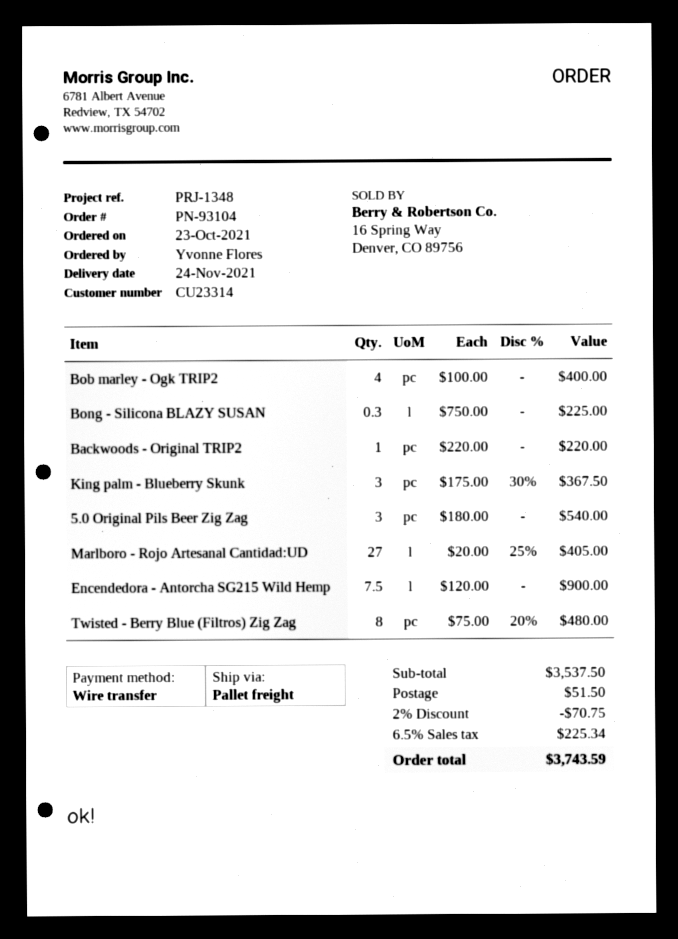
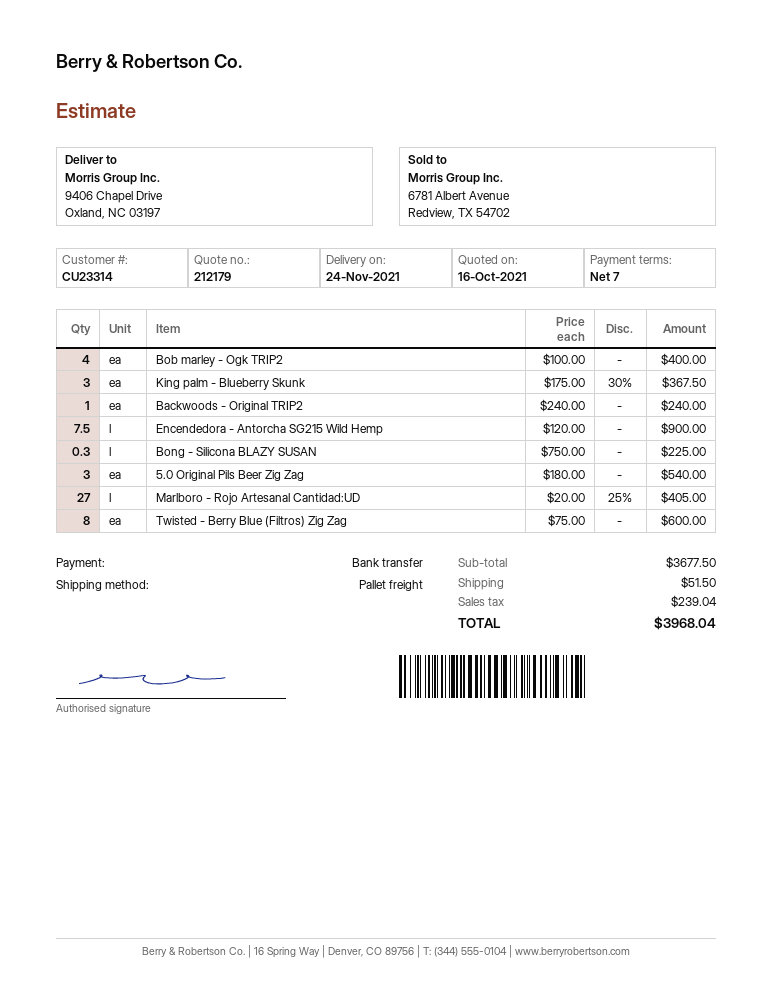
Backwoods - Original TRIP2: 1 x 220.00 = 220.00 -> 1 x 240.00 = 240.00
Twisted - Berry Blue (Filtros) Zig Zag: 8 x 75.00 - 20% = 480.00 -> 8 x 75.00 = 600.00
subtotal: 3537.50 -> 3677.50
discount: 2% = 70.75 -> none
tax: 225.34 -> 239.04
total: 3743.59 -> 3968.04

